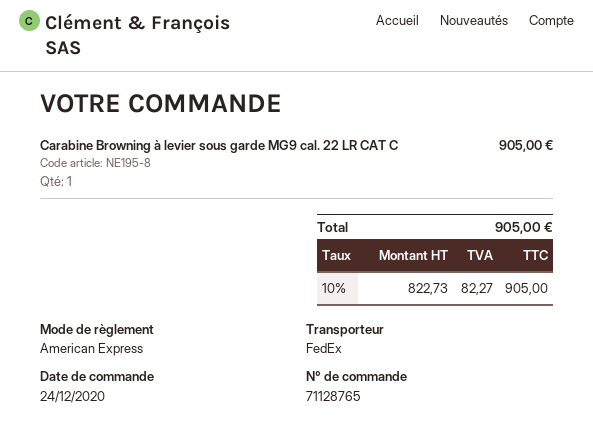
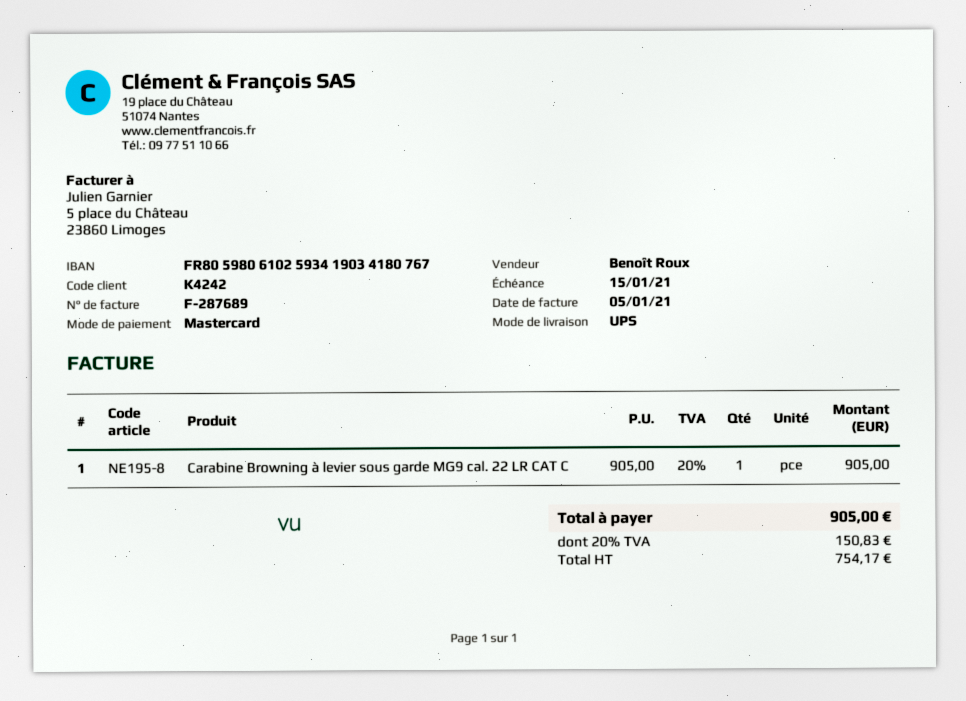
payment method: American Express -> Mastercard
shipping method: FedEx -> UPS
net: 822.73 -> 754.17
tax: 10% = 82.27 -> 20% = 150.83

